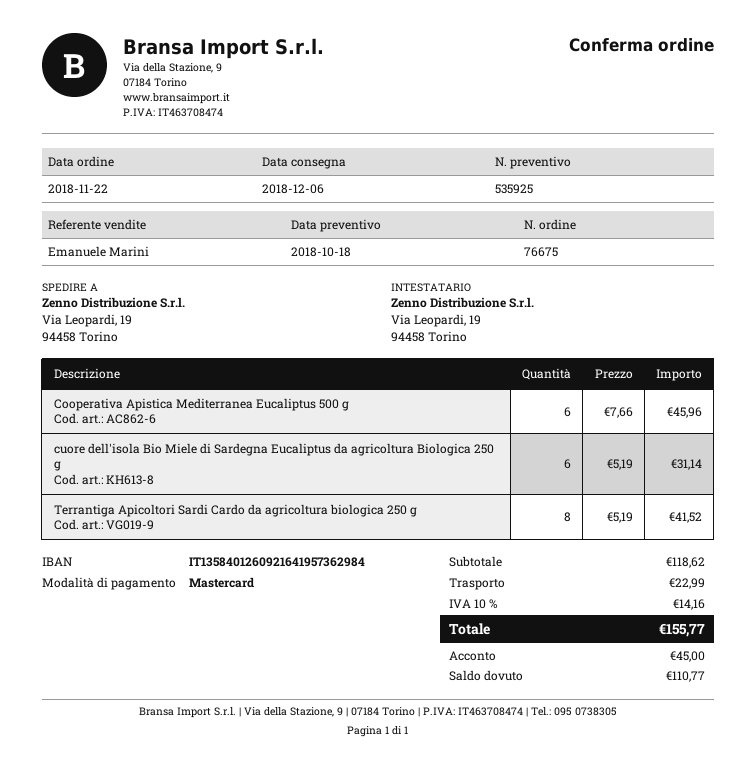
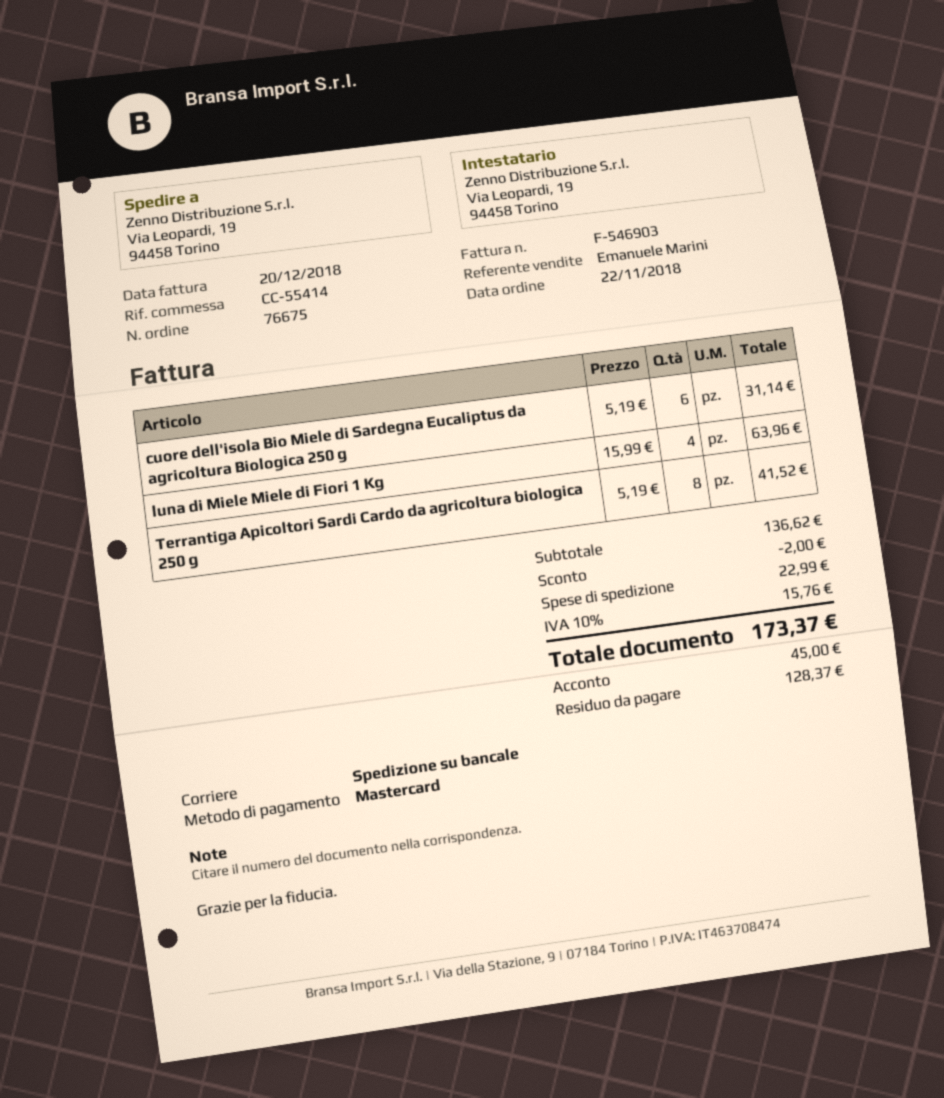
Cooperativa Apistica Mediterranea Eucaliptus 500 g: 6 x 7.66 = 45.96 -> none
luna di Miele Miele di Fiori 1 Kg: none -> 4 x 15.99 = 63.96
subtotal: 118.62 -> 136.62
discount: none -> 2.00
tax: 10% = 14.16 -> 10% = 15.76
total: 155.77 -> 173.37
balance: 110.77 -> 128.37

